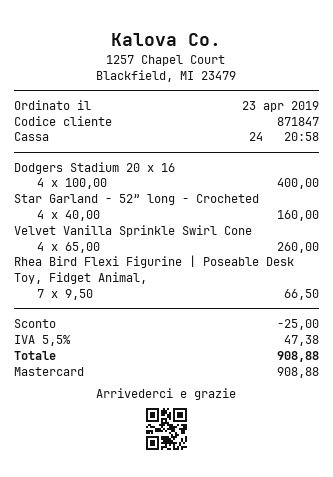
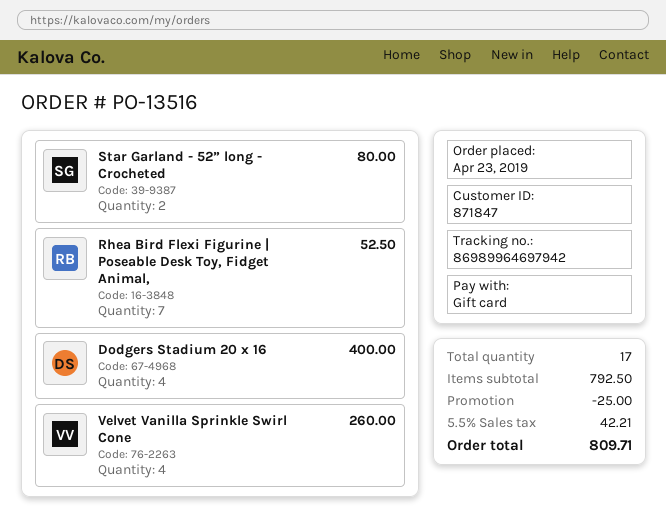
payment method: Mastercard -> gift card
Star Garland - 52” long - Crocheted: 4 for 160.00 -> 2 for 80.00
Rhea Bird Flexi Figurine | Poseable Desk Toy, Fidget Animal,: 7 for 66.50 -> 7 for 52.50
tax: 5.5% = 47.38 -> 5.5% = 42.21
total: 908.88 -> 809.71

